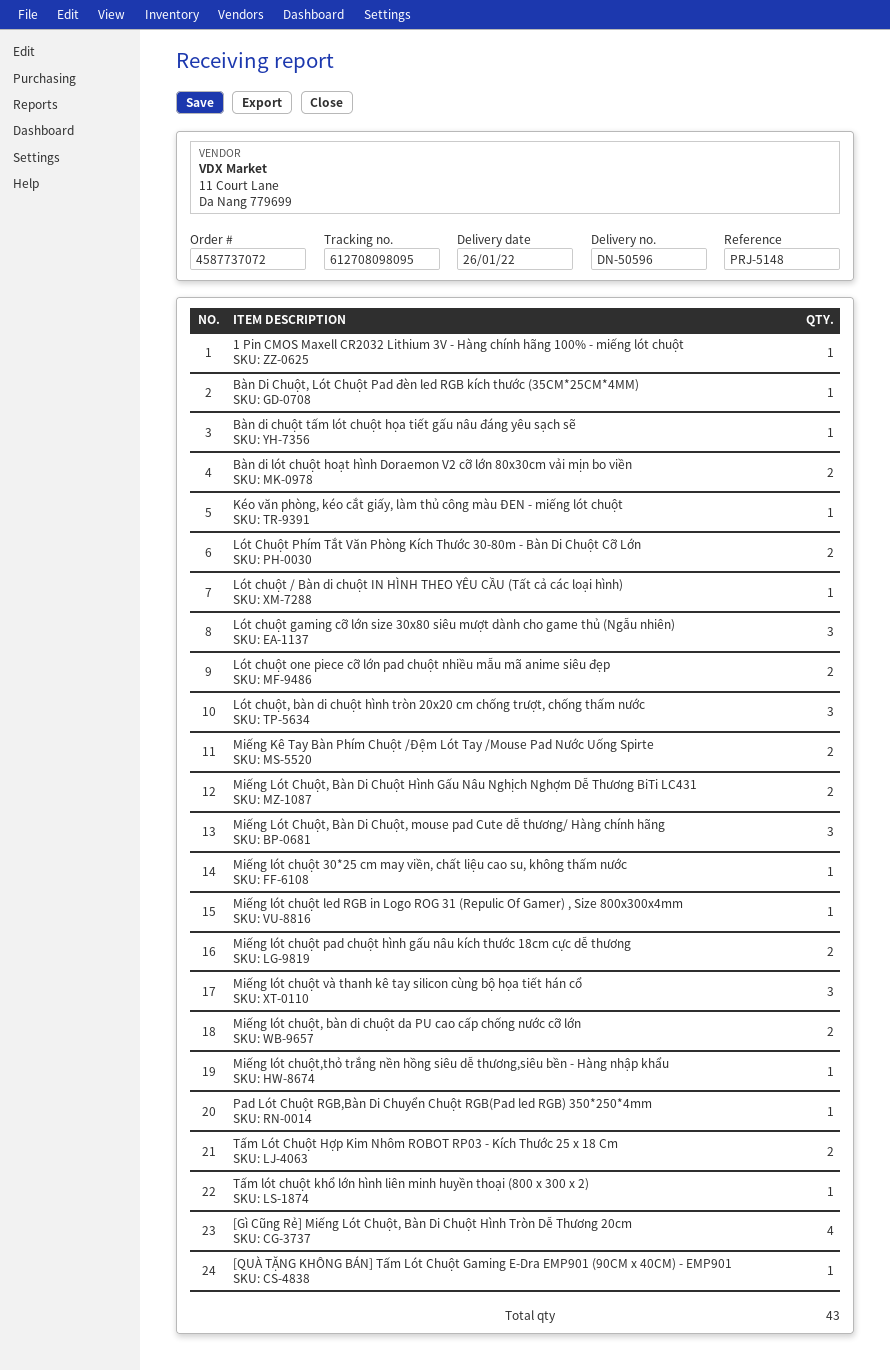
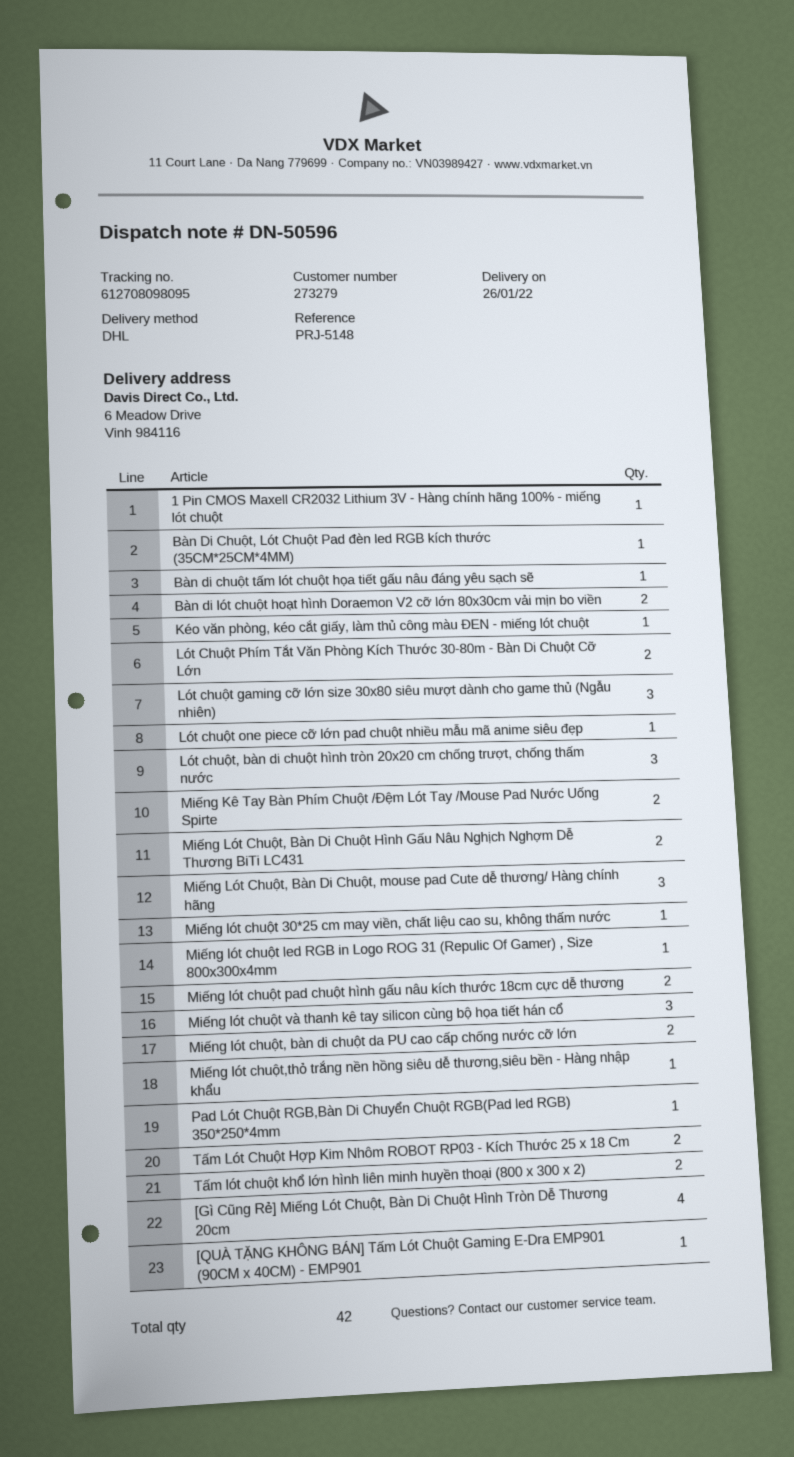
Lót chuột / Bàn di chuột IN HÌNH THEO YÊU CẦU (Tất cả các loại hình): 1 -> none
Lót chuột one piece cỡ lớn pad chuột nhiều mẫu mã anime siêu đẹp: 2 -> 1
Tấm lót chuột khổ lớn hình liên minh huyền thoại (800 x 300 x 2): 1 -> 2
total quantity: 43 -> 42

